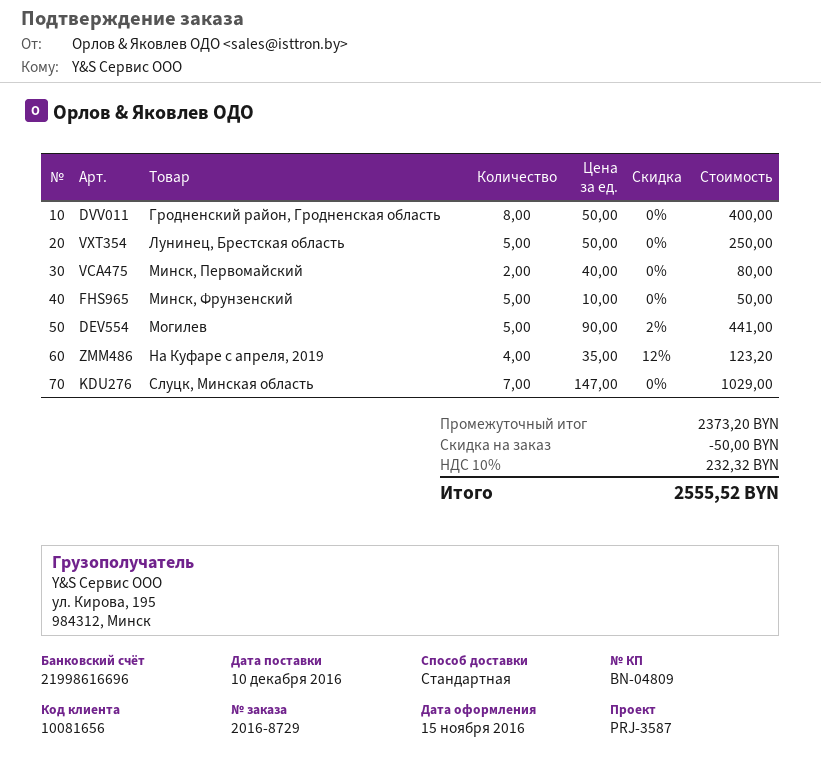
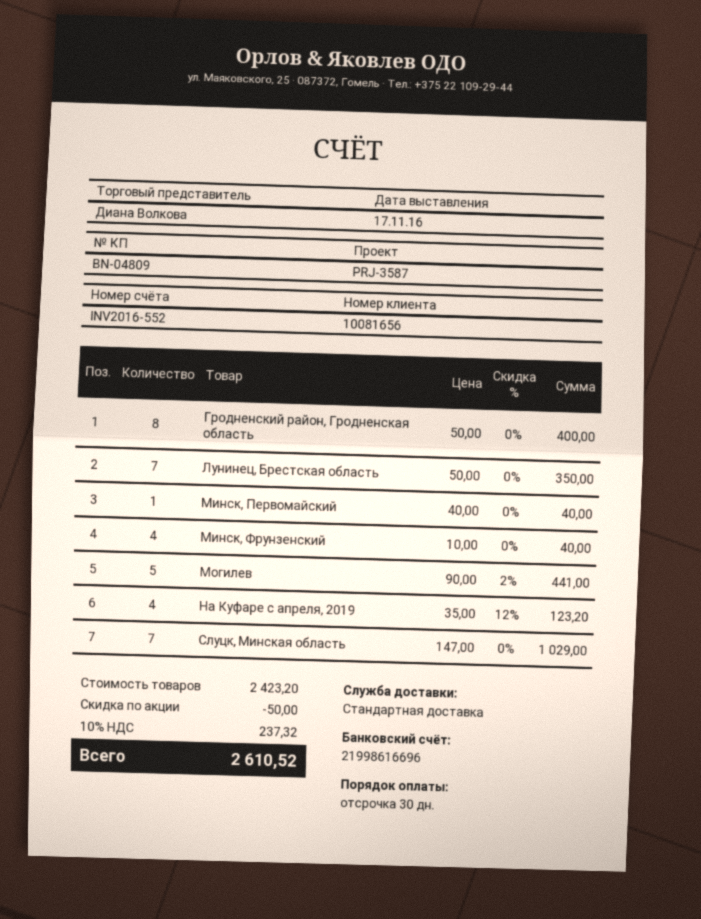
Лунинец, Брестская область: 5 x 50.00 = 250.00 -> 7 x 50.00 = 350.00
Минск, Первомайский: 2 x 40.00 = 80.00 -> 1 x 40.00 = 40.00
Минск, Фрунзенский: 5 x 10.00 = 50.00 -> 4 x 10.00 = 40.00
subtotal: 2373.20 -> 2423.20
tax: 10% = 232.32 -> 10% = 237.32
total: 2555.52 -> 2610.52

